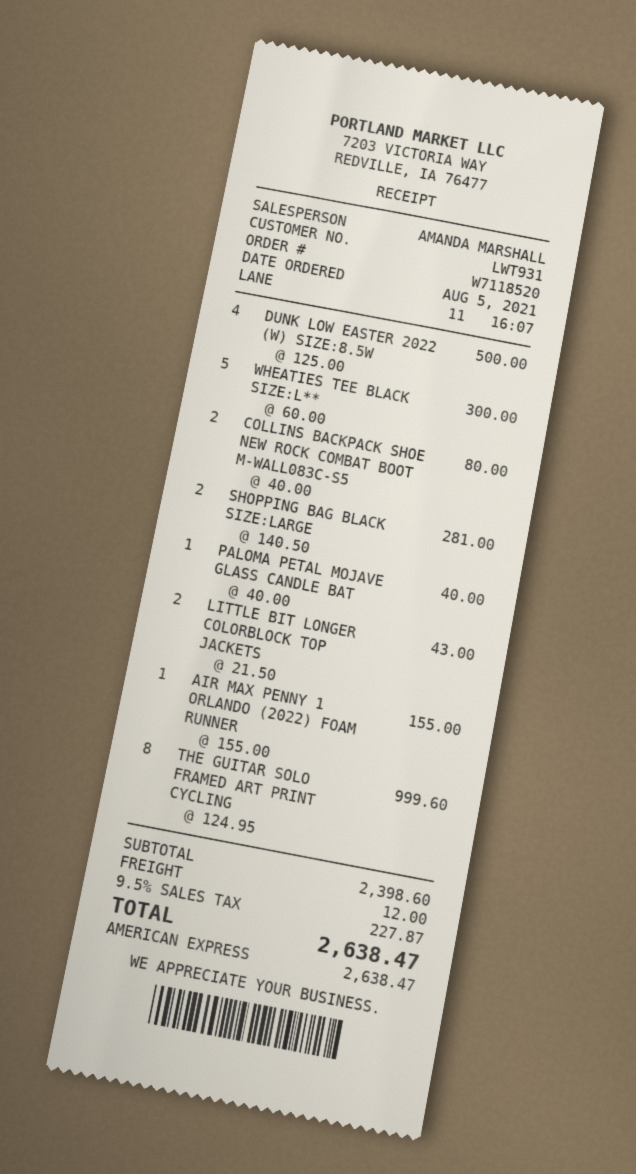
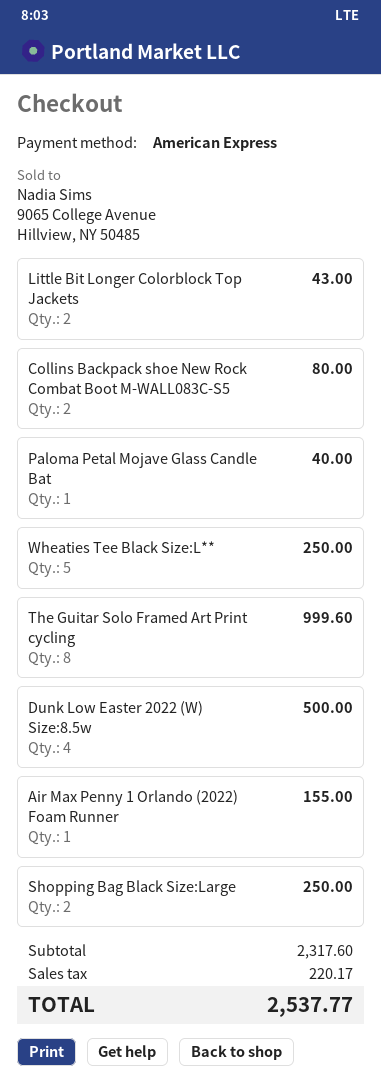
WHEATIES TEE BLACK SIZE:L**: 5 for 300.00 -> 5 for 250.00
SHOPPING BAG BLACK SIZE:LARGE: 2 for 281.00 -> 2 for 250.00
subtotal: 2398.60 -> 2317.60
shipping: 12.00 -> none
tax: 227.87 -> 220.17
total: 2638.47 -> 2537.77

